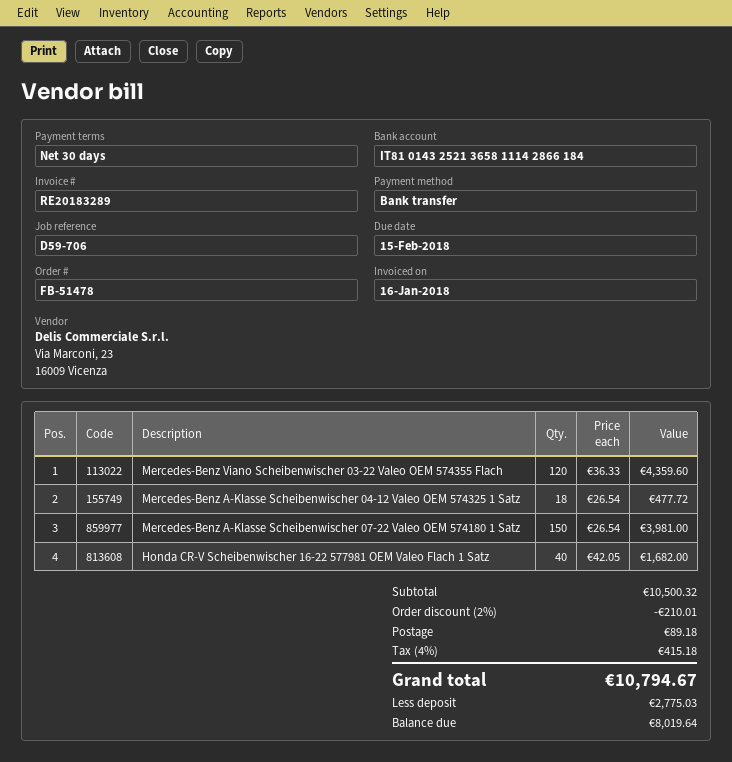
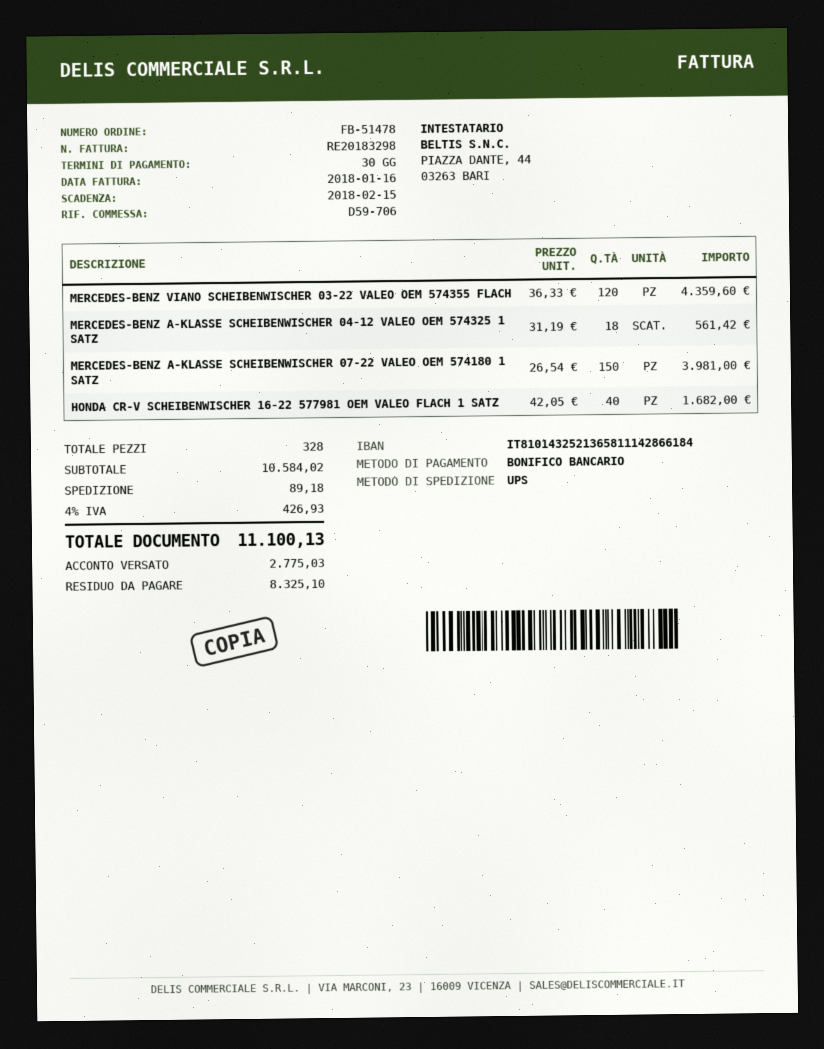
invoice number: RE20183289 -> RE20183298
Mercedes-Benz A-Klasse Scheibenwischer 04-12 Valeo OEM 574325 1 Satz: 18 x 26.54 = 477.72 -> 18 x 31.19 = 561.42
subtotal: 10500.32 -> 10584.02
discount: 2% = 210.01 -> none
tax: 4% = 415.18 -> 4% = 426.93
total: 10794.67 -> 11100.13
balance: 8019.64 -> 8325.10

